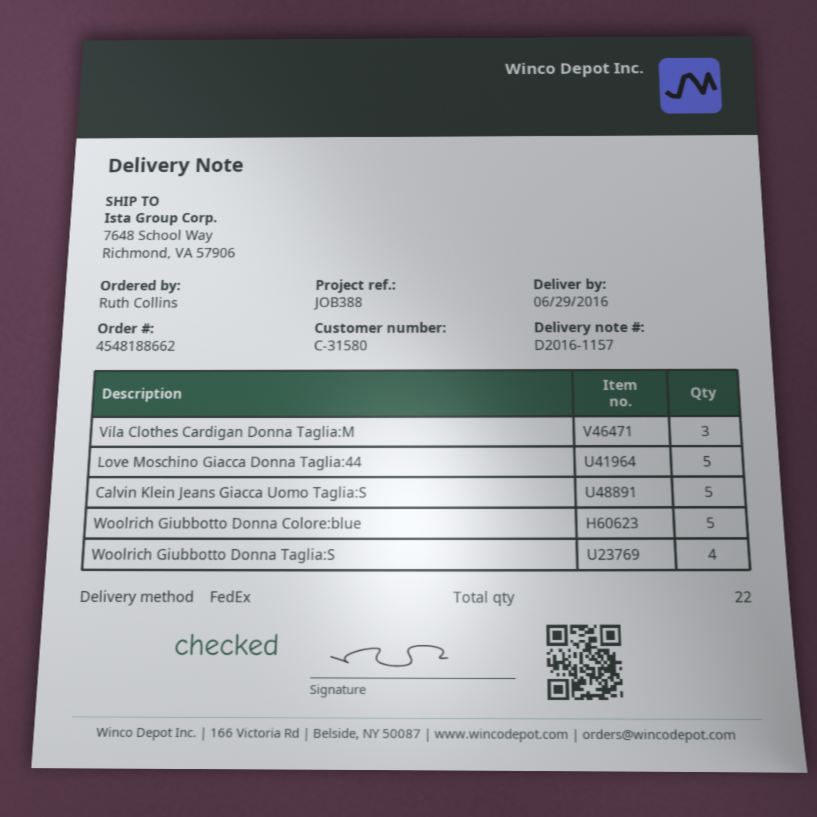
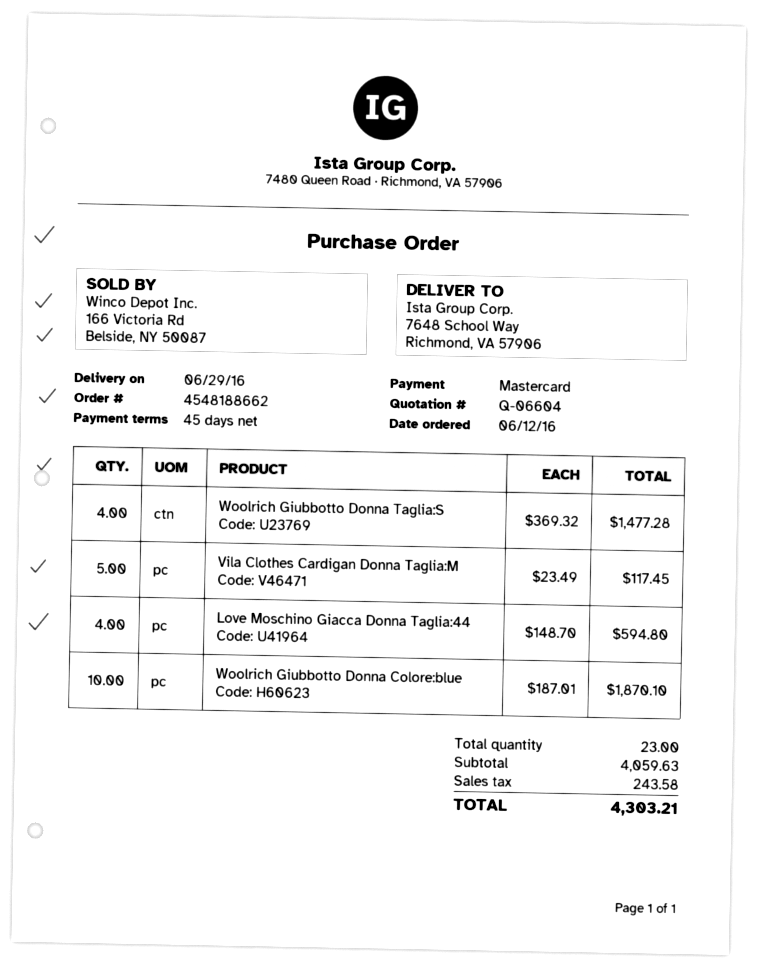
Vila Clothes Cardigan Donna Taglia:M: 3 -> 5
Love Moschino Giacca Donna Taglia:44: 5 -> 4
Calvin Klein Jeans Giacca Uomo Taglia:S: 5 -> none
Woolrich Giubbotto Donna Colore:blue: 5 -> 10
total quantity: 22 -> 23

